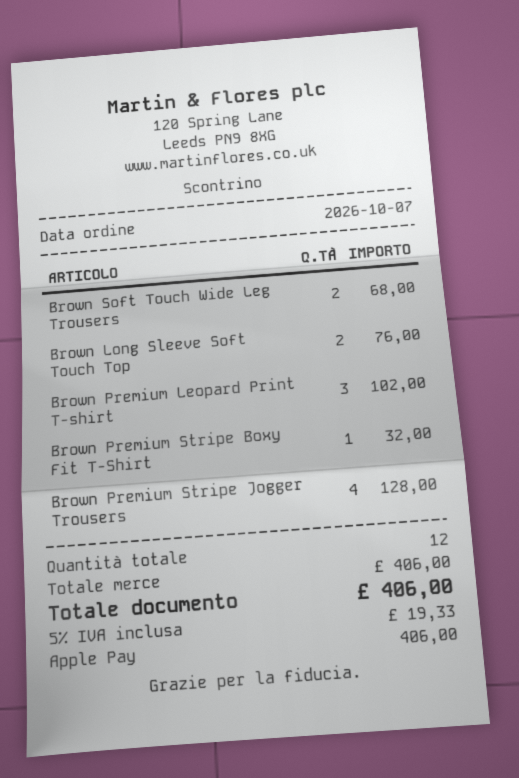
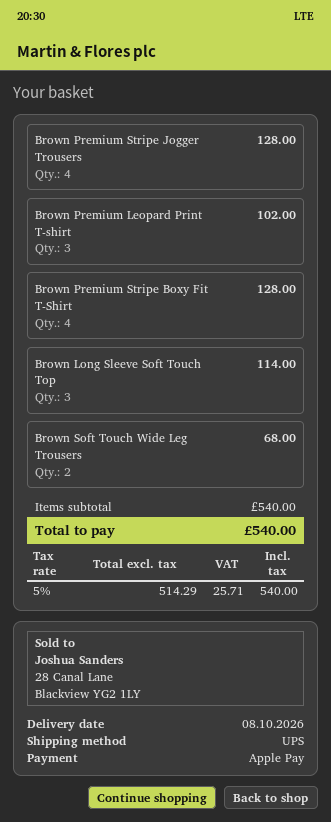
Brown Long Sleeve Soft Touch Top: 2 for 76.00 -> 3 for 114.00
Brown Premium Stripe Boxy Fit T-Shirt: 1 for 32.00 -> 4 for 128.00
subtotal: 406.00 -> 540.00
tax: 5% = 19.33 -> 5% = 25.71
total: 406.00 -> 540.00

